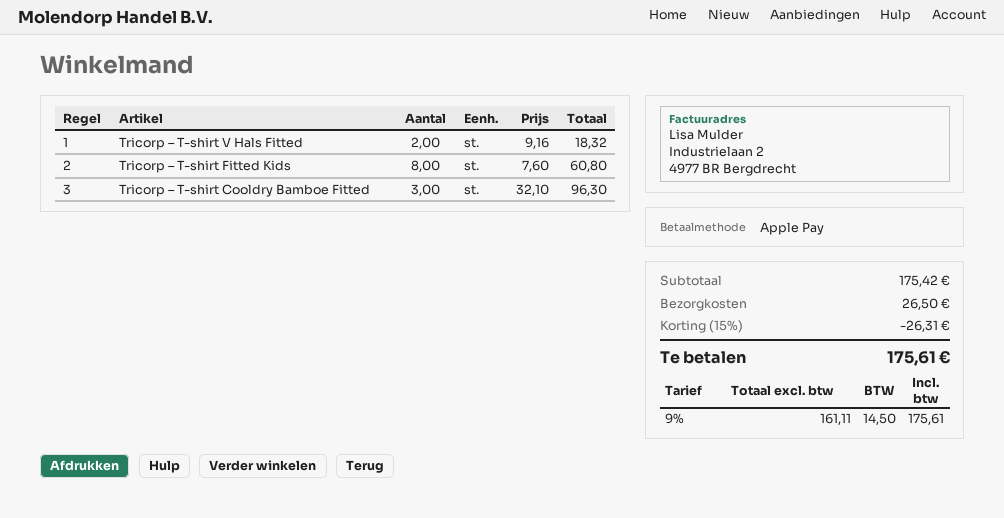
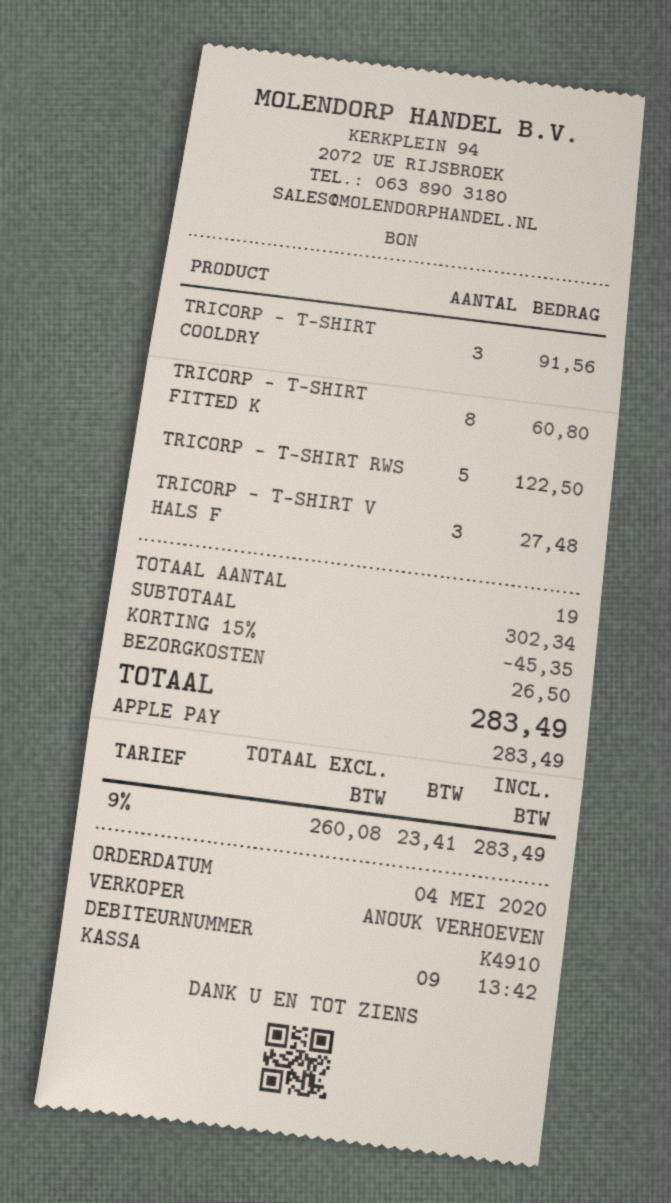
Tricorp – T-shirt V Hals Fitted: 2 for 18.32 -> 3 for 27.48
Tricorp – T-shirt Cooldry Bamboe Fitted: 3 for 96.30 -> 3 for 91.56
TRICORP – T-SHIRT RWS: none -> 5 for 122.50
subtotal: 175.42 -> 302.34
discount: 15% = 26.31 -> 15% = 45.35
net: 161.11 -> 260.08
tax: 9% = 14.50 -> 9% = 23.41
total: 175.61 -> 283.49

